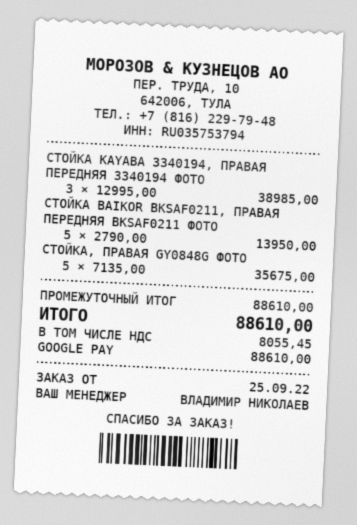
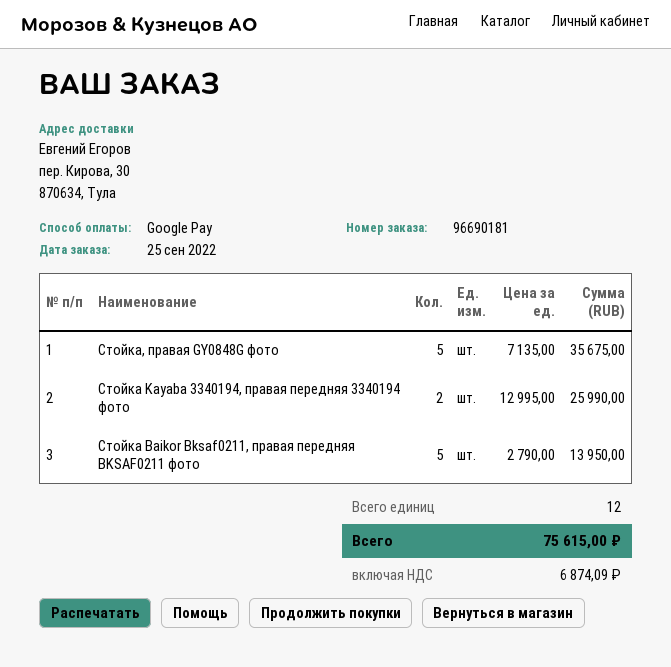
СТОЙКА KAYABA 3340194, ПРАВАЯ ПЕРЕДНЯЯ 3340194 ФОТО: 3 x 12995.00 = 38985.00 -> 2 x 12995.00 = 25990.00
tax: 8055.45 -> 6874.09
total: 88610.00 -> 75615.00

